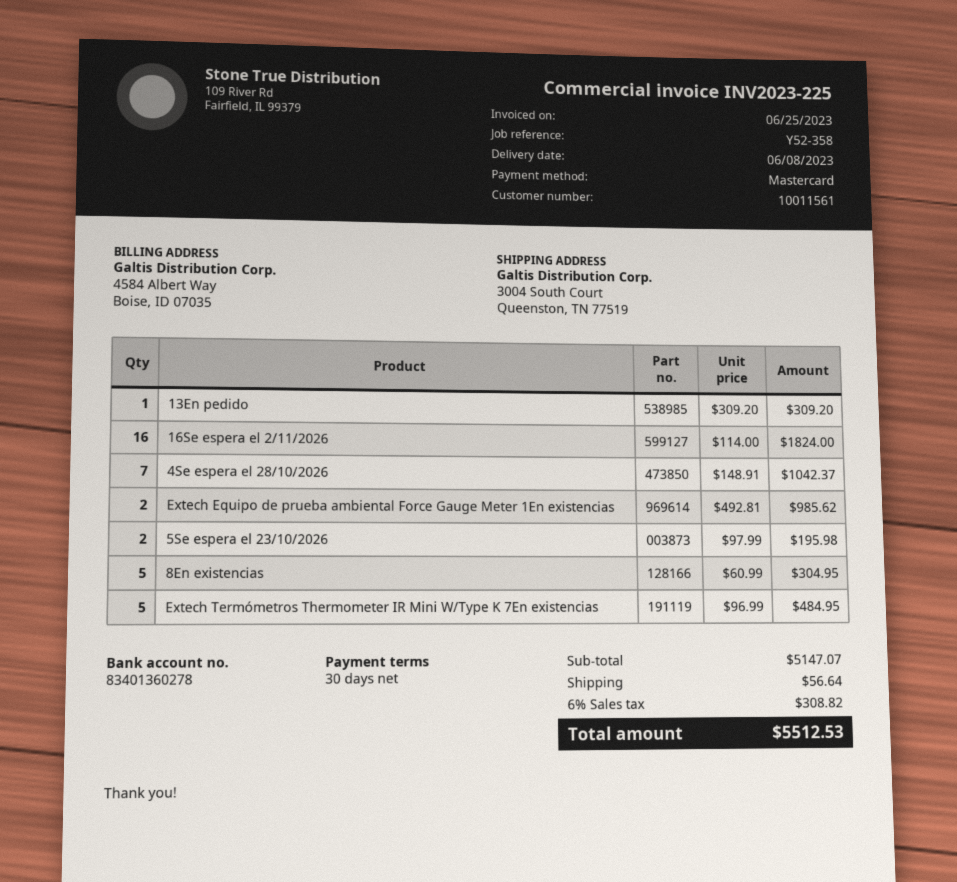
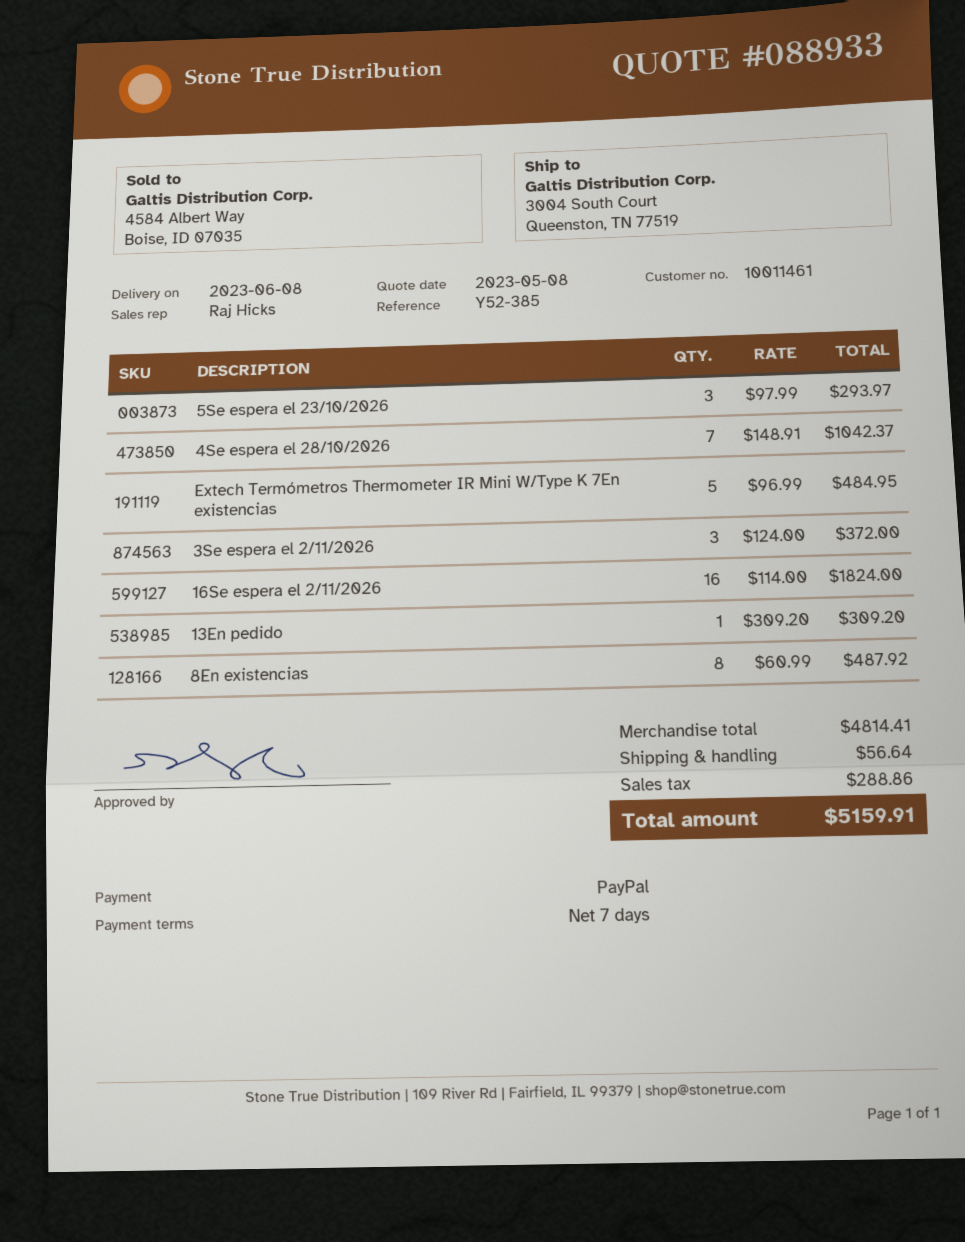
payment terms: 30 days -> 7 days
customer number: 10011561 -> 10011461
reference: Y52-358 -> Y52-385
payment method: Mastercard -> PayPal
Extech Equipo de prueba ambiental Force Gauge Meter 1En existencias: 2 x 492.81 = 985.62 -> none
5Se espera el 23/10/2026: 2 x 97.99 = 195.98 -> 3 x 97.99 = 293.97
8En existencias: 5 x 60.99 = 304.95 -> 8 x 60.99 = 487.92
3Se espera el 2/11/2026: none -> 3 x 124.00 = 372.00
subtotal: 5147.07 -> 4814.41
tax: 308.82 -> 288.86
total: 5512.53 -> 5159.91

